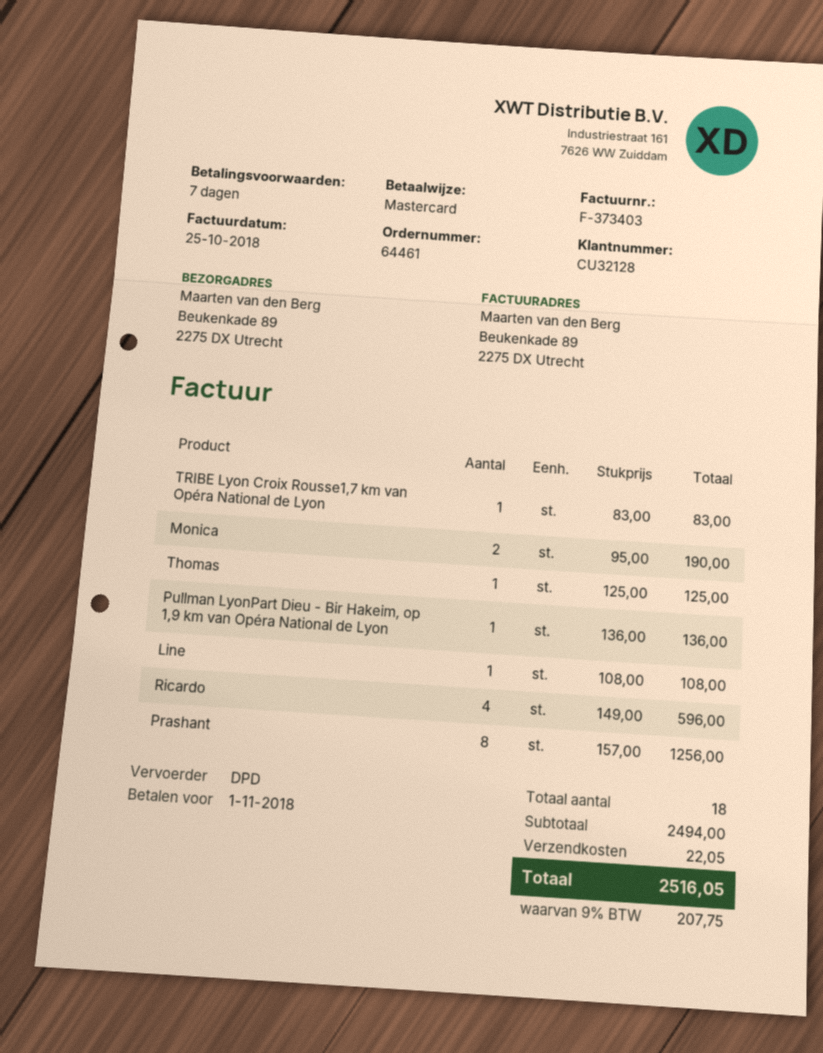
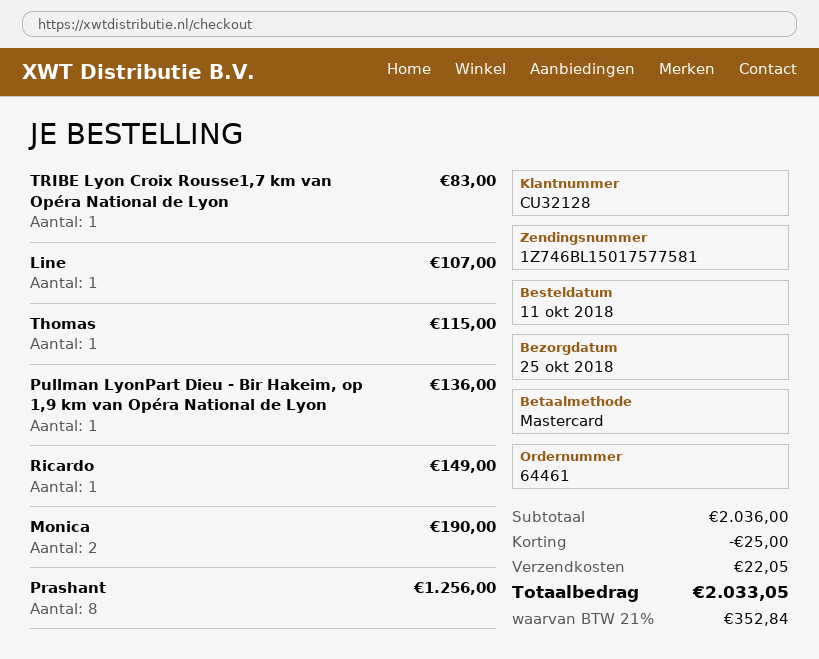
Thomas: 1 for 125.00 -> 1 for 115.00
Line: 1 for 108.00 -> 1 for 107.00
Ricardo: 4 for 596.00 -> 1 for 149.00
subtotal: 2494.00 -> 2036.00
discount: none -> 25.00
tax: 9% = 207.75 -> 21% = 352.84
total: 2516.05 -> 2033.05

